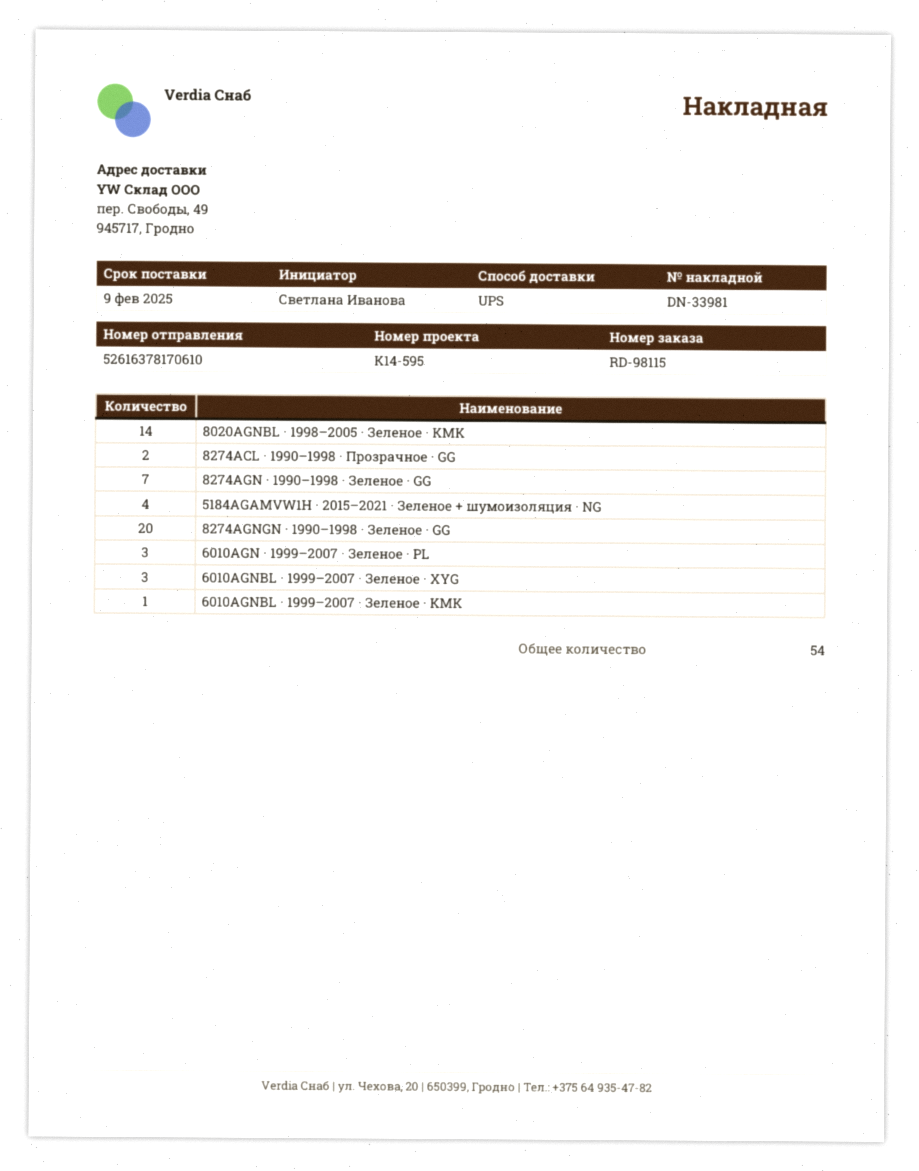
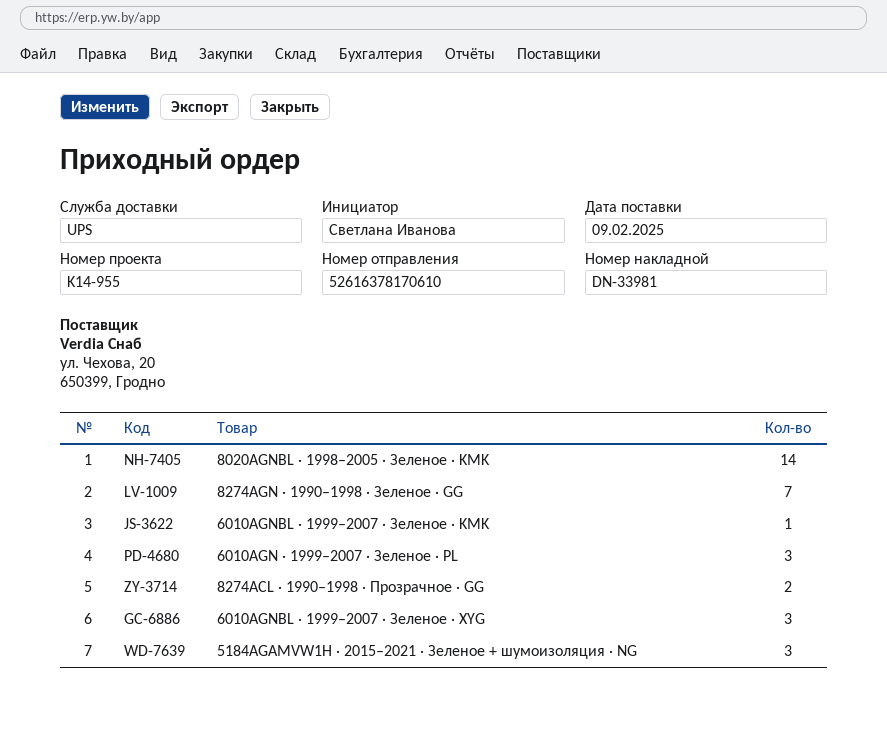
reference: K14-595 -> K14-955
5184AGAMVW1H · 2015–2021 · Зеленое + шумоизоляция · NG: 4 -> 3
8274AGNGN · 1990–1998 · Зеленое · GG: 20 -> none

